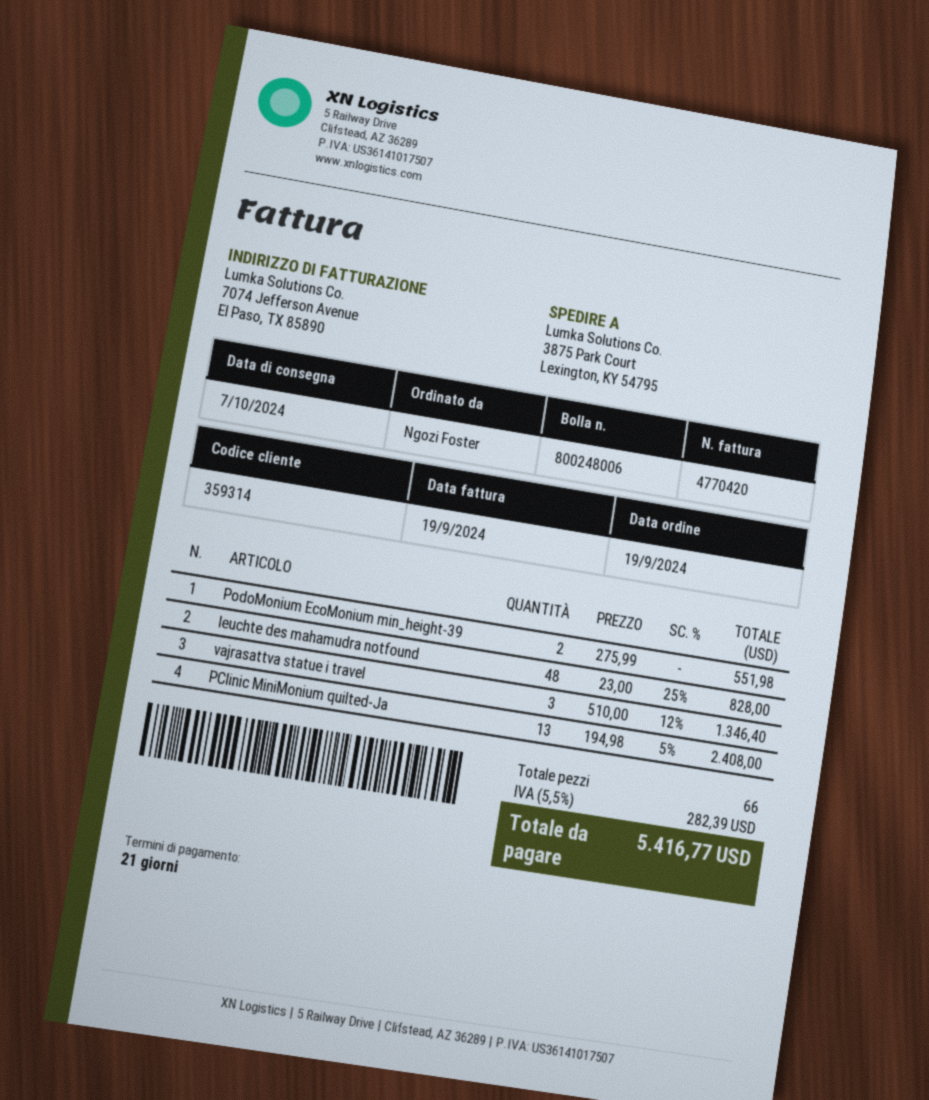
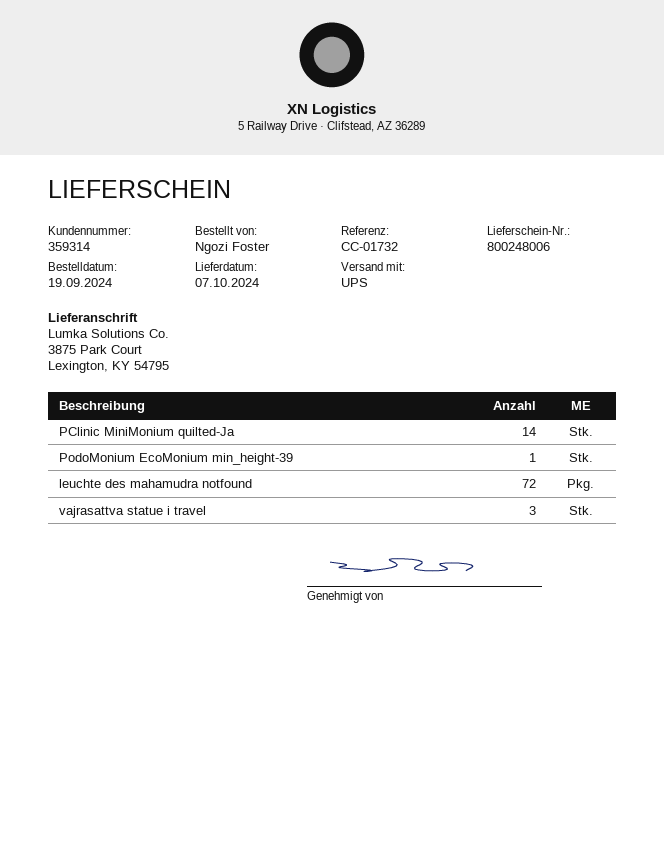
PodoMonium EcoMonium min_height-39: 2 -> 1
leuchte des mahamudra notfound: 48 -> 72
PClinic MiniMonium quilted-Ja: 13 -> 14

